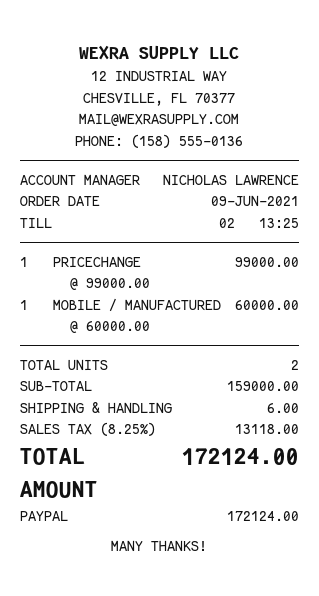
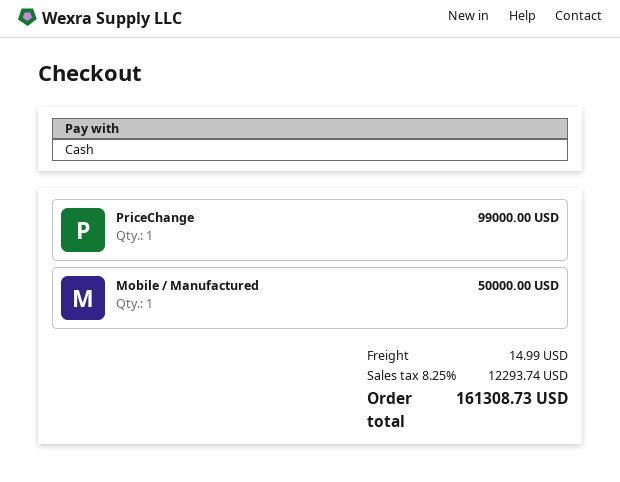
payment method: PayPal -> cash
MOBILE / MANUFACTURED: 1 for 60000.00 -> 1 for 50000.00
shipping: 6.00 -> 14.99
tax: 8.25% = 13118.00 -> 8.25% = 12293.74
total: 172124.00 -> 161308.73

